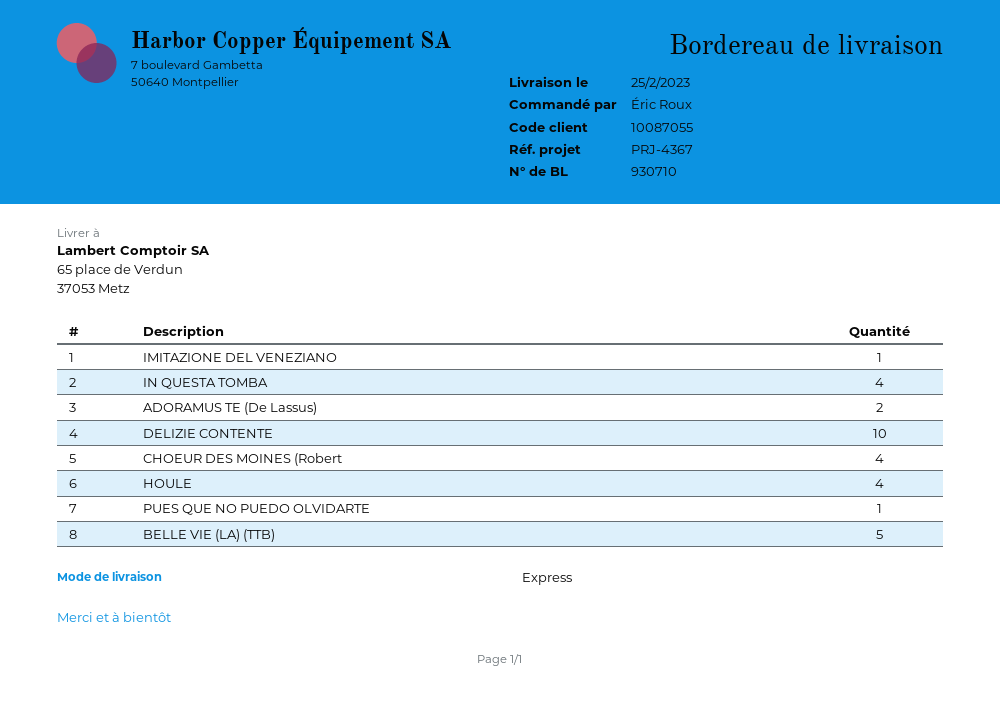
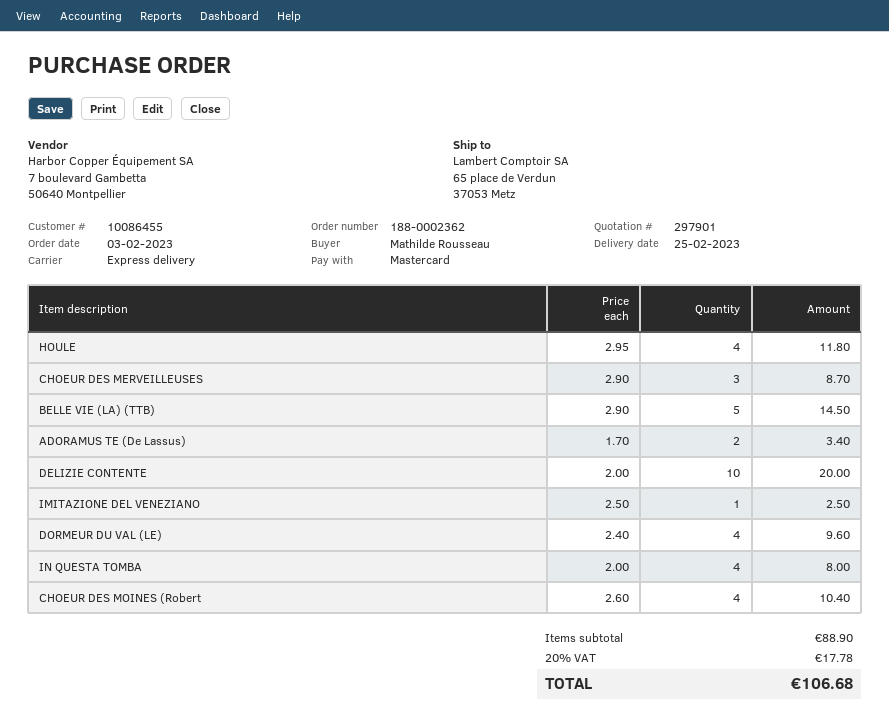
customer number: 10087055 -> 10086455
ordered by: Éric Roux -> Mathilde Rousseau
PUES QUE NO PUEDO OLVIDARTE: 1 -> none
CHOEUR DES MERVEILLEUSES: none -> 3
DORMEUR DU VAL (LE): none -> 4

